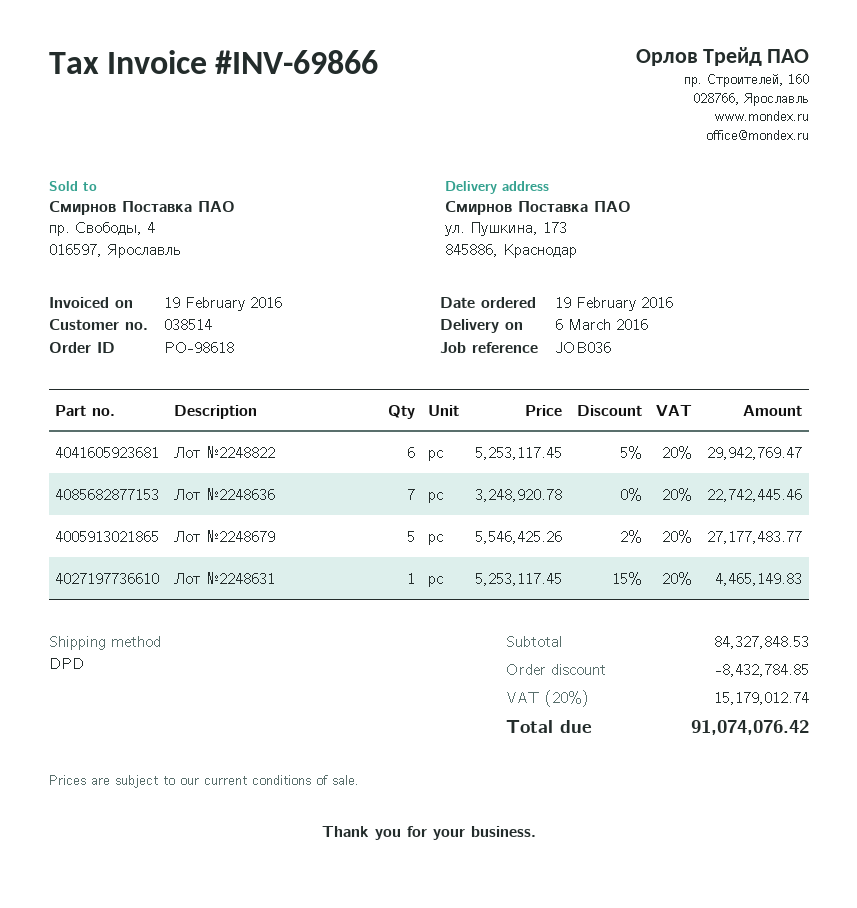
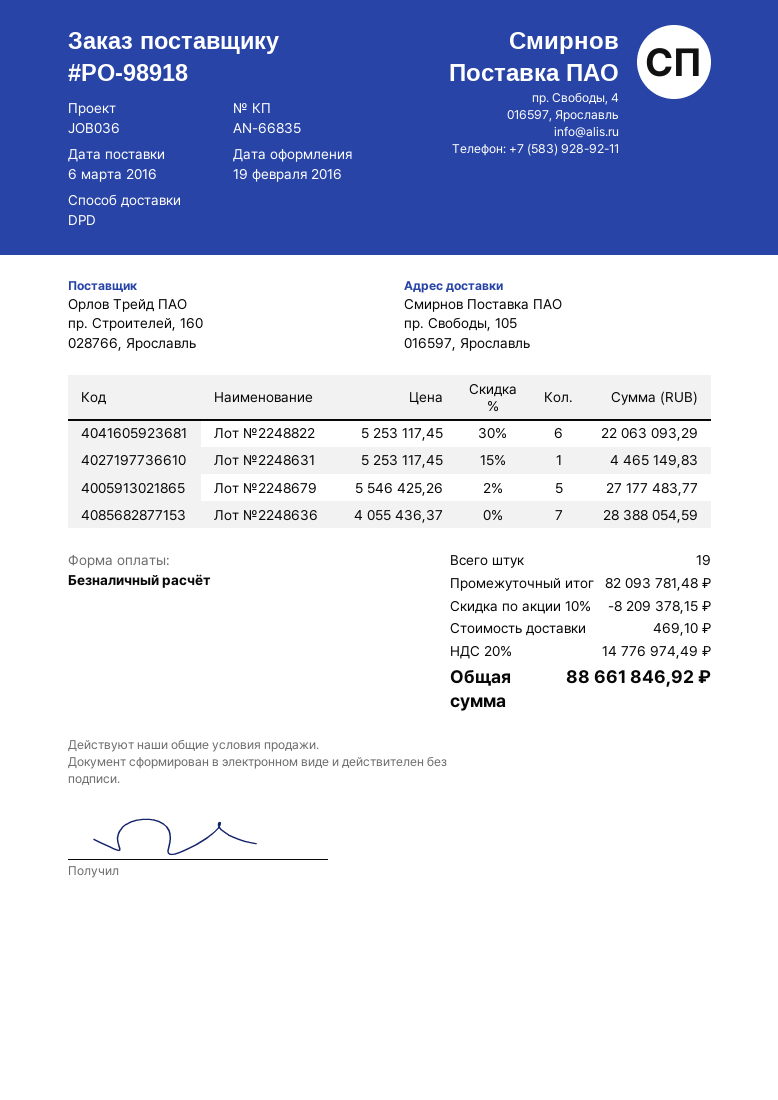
order number: PO-98618 -> PO-98918
ship to: ул. Пушкина, 173, 845886, Краснодар -> пр. Свободы, 105, 016597, Ярославль
Лот №2248822: 6 x 5253117.45 - 5% = 29942769.47 -> 6 x 5253117.45 - 30% = 22063093.29
Лот №2248636: 7 x 3248920.78 = 22742445.46 -> 7 x 4055436.37 = 28388054.59
subtotal: 84327848.53 -> 82093781.48
discount: 8432784.85 -> 8209378.15
shipping: none -> 469.10
tax: 20% = 15179012.74 -> 20% = 14776974.49
total: 91074076.42 -> 88661846.92

